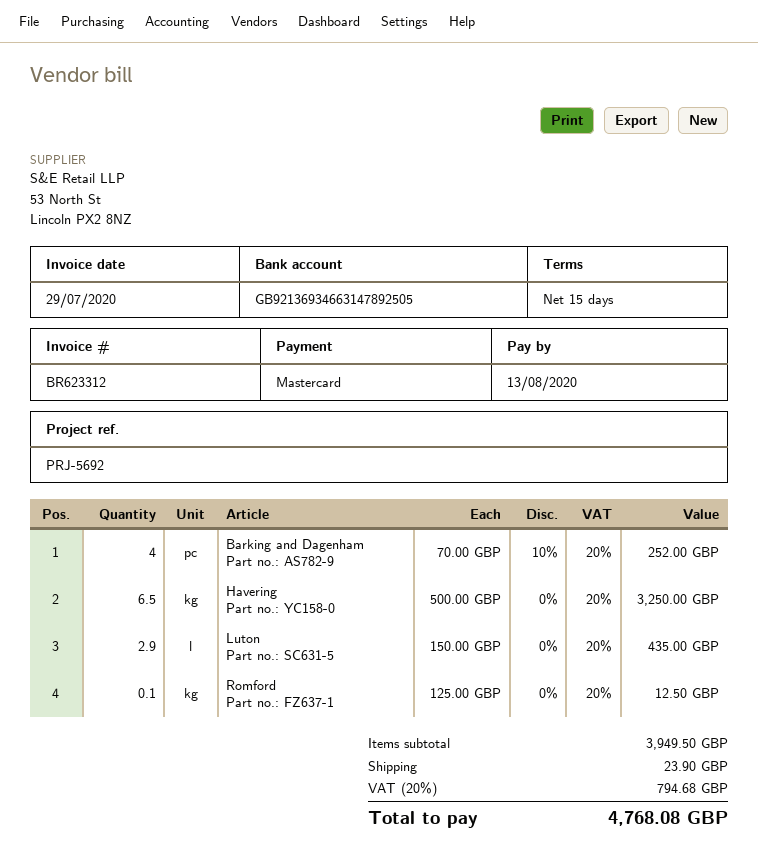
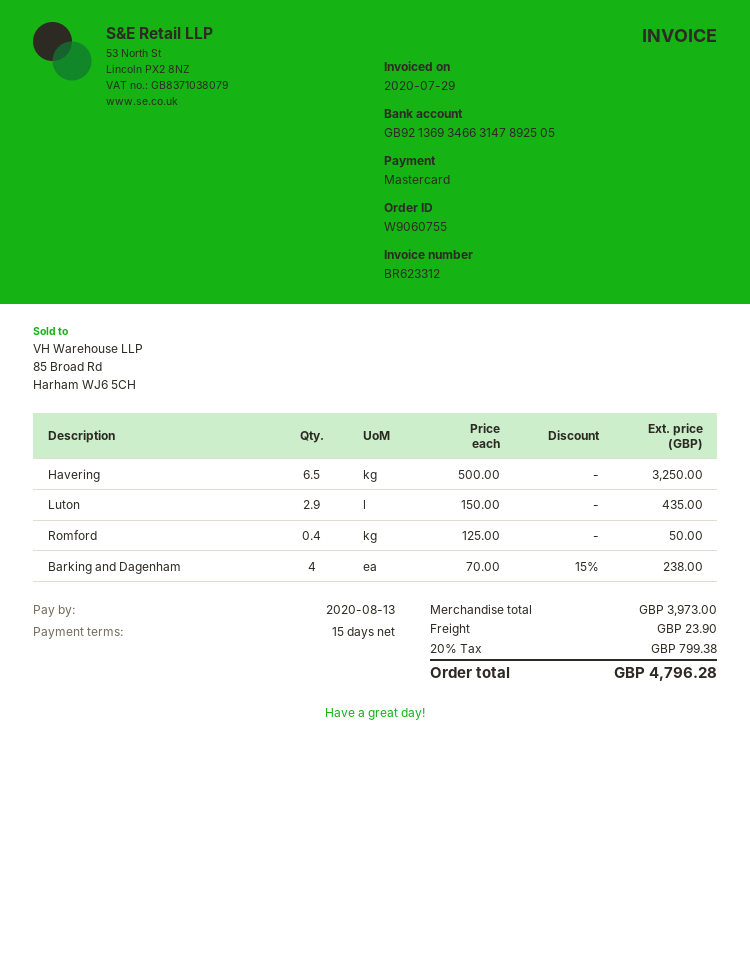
Barking and Dagenham: 4 x 70.00 - 10% = 252.00 -> 4 x 70.00 - 15% = 238.00
Romford: 0.1 x 125.00 = 12.50 -> 0.4 x 125.00 = 50.00
subtotal: 3949.50 -> 3973.00
tax: 20% = 794.68 -> 20% = 799.38
total: 4768.08 -> 4796.28

